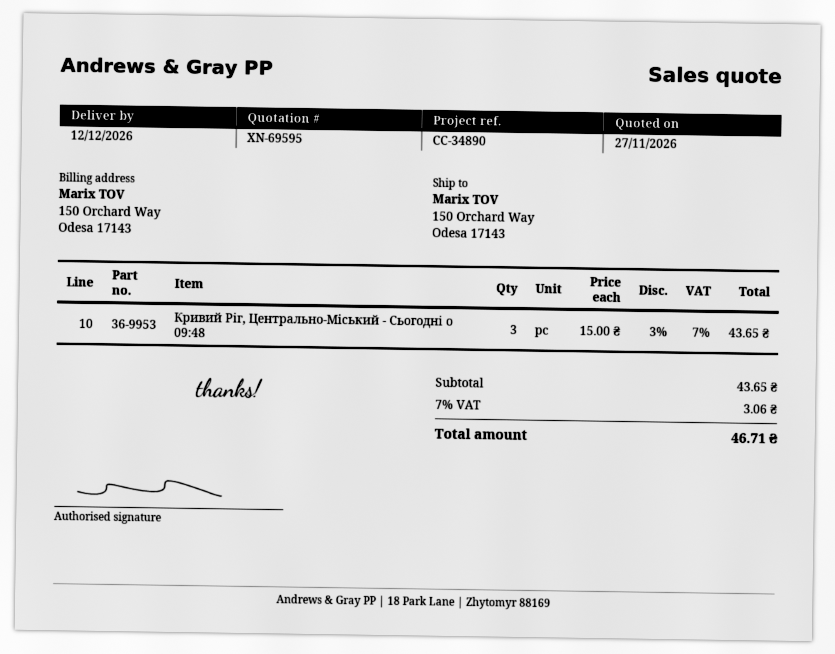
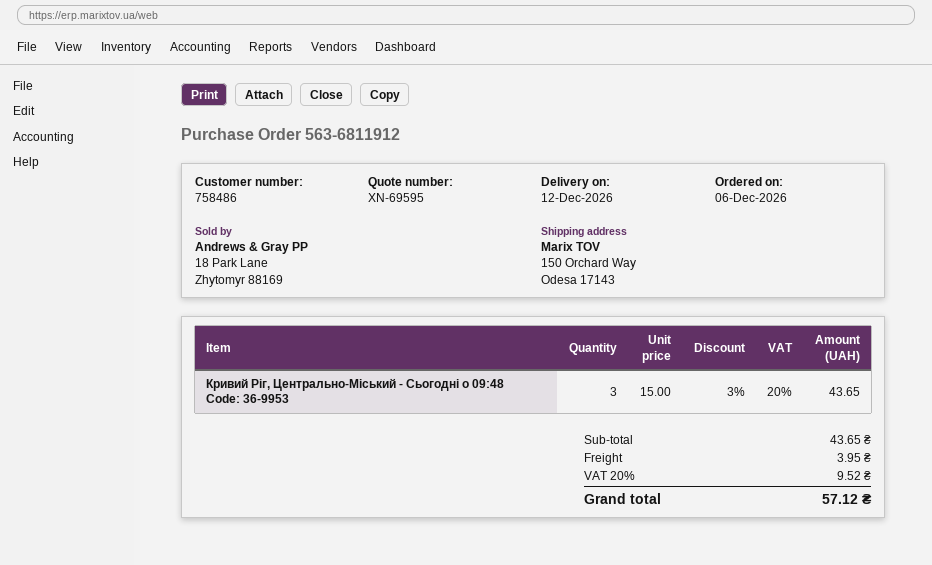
shipping: none -> 3.95
tax: 7% = 3.06 -> 20% = 9.52
total: 46.71 -> 57.12

